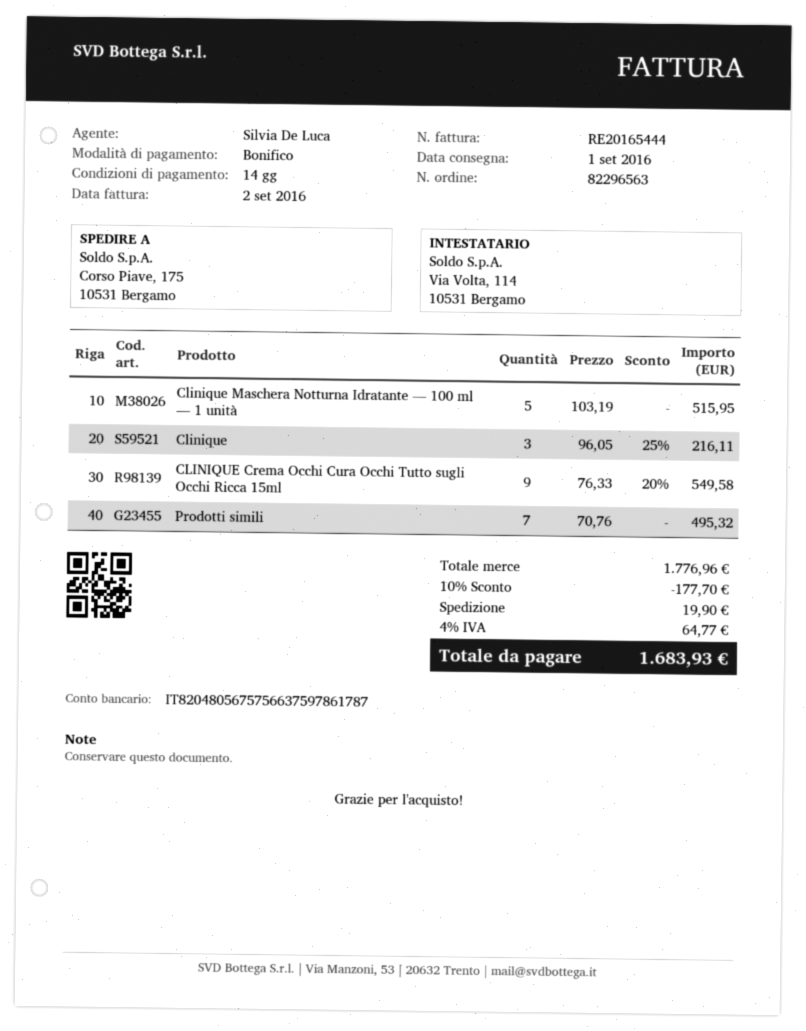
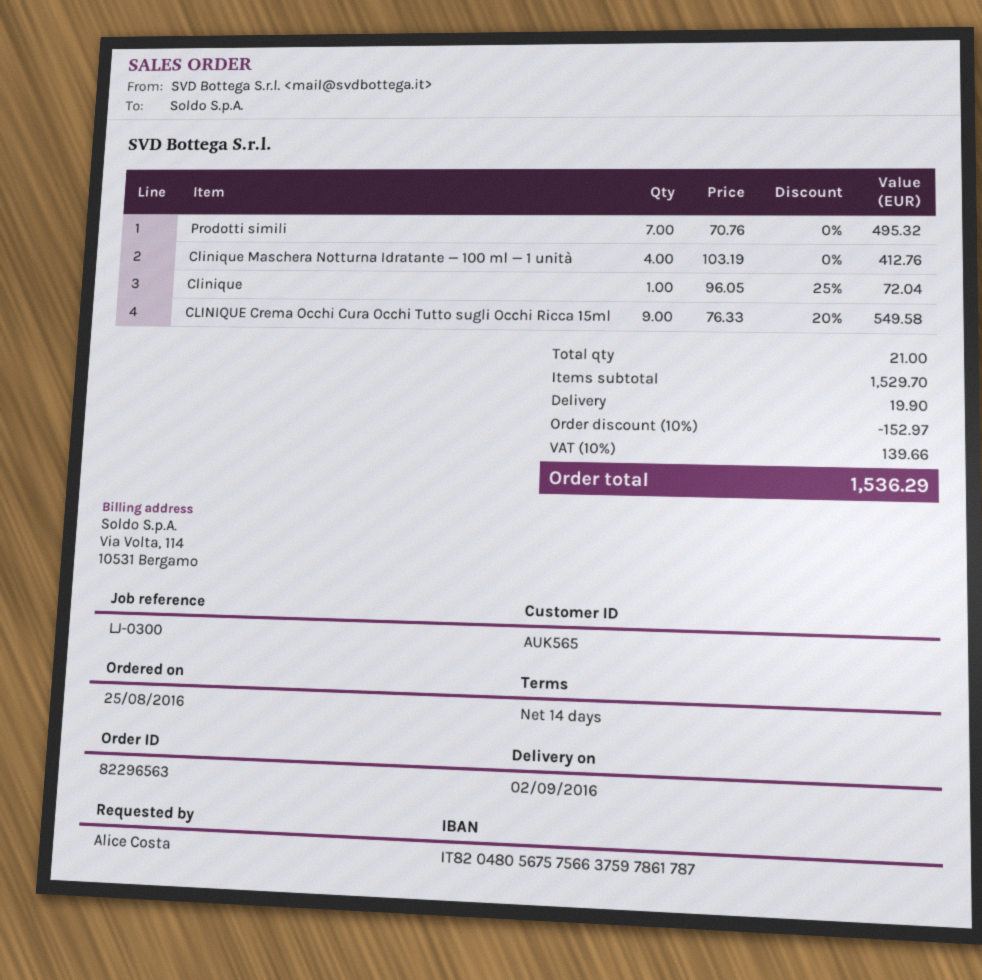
delivery date: 2016-09-01 -> 2016-09-02
Clinique Maschera Notturna Idratante — 100 ml — 1 unità: 5 x 103.19 = 515.95 -> 4 x 103.19 = 412.76
Clinique: 3 x 96.05 - 25% = 216.11 -> 1 x 96.05 - 25% = 72.04
subtotal: 1776.96 -> 1529.70
discount: 10% = 177.70 -> 10% = 152.97
tax: 4% = 64.77 -> 10% = 139.66
total: 1683.93 -> 1536.29

